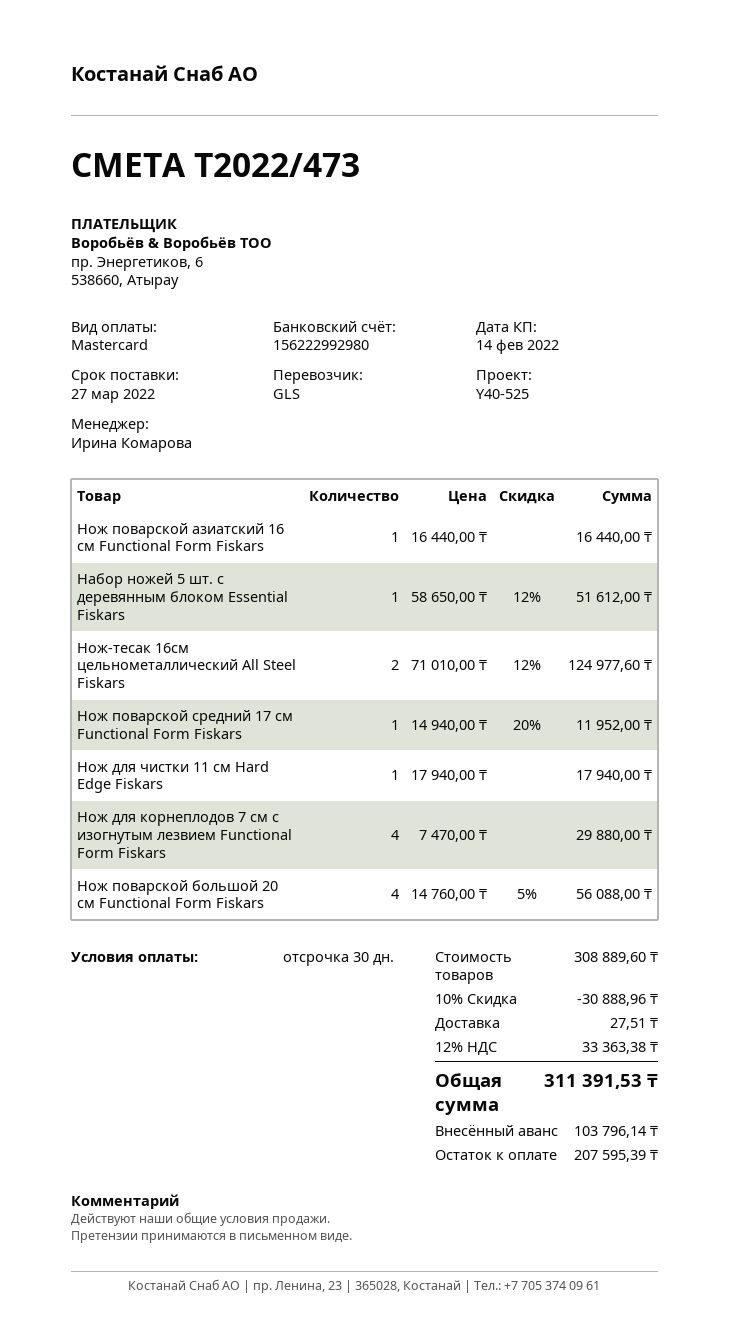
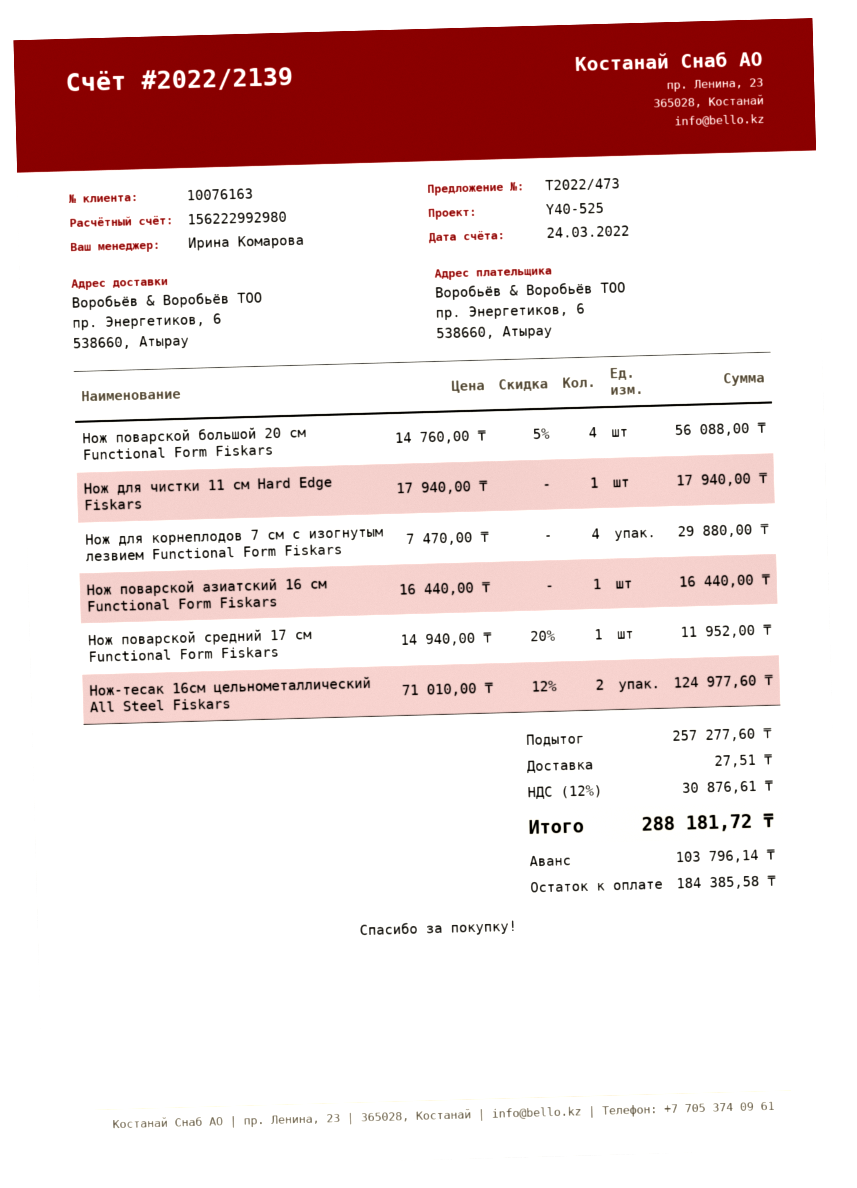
Набор ножей 5 шт. с деревянным блоком Essential Fiskars: 1 x 58650.00 - 12% = 51612.00 -> none
subtotal: 308889.60 -> 257277.60
discount: 10% = 30888.96 -> none
tax: 12% = 33363.38 -> 12% = 30876.61
total: 311391.53 -> 288181.72
balance: 207595.39 -> 184385.58

